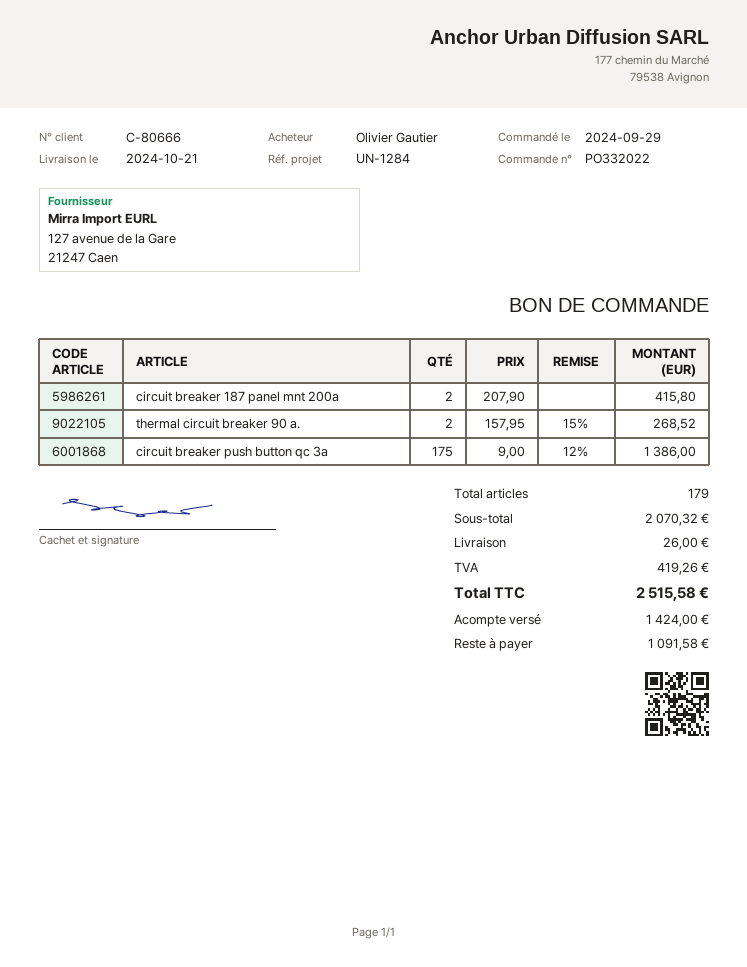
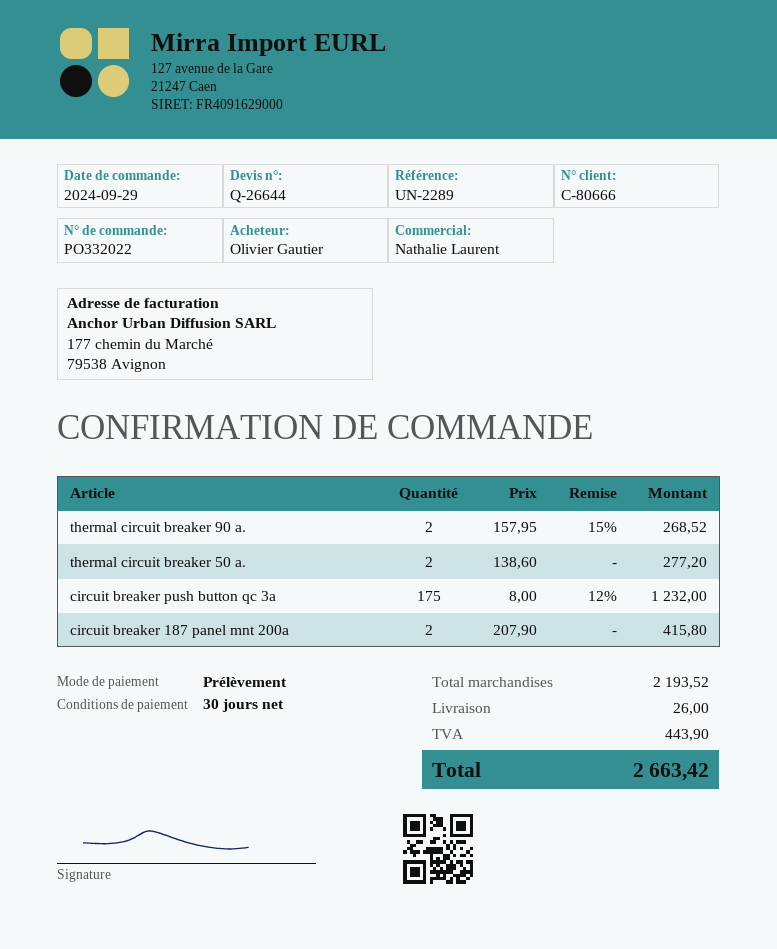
reference: UN-1284 -> UN-2289
circuit breaker push button qc 3a: 175 x 9.00 - 12% = 1386.00 -> 175 x 8.00 - 12% = 1232.00
thermal circuit breaker 50 a.: none -> 2 x 138.60 = 277.20
subtotal: 2070.32 -> 2193.52
tax: 419.26 -> 443.90
total: 2515.58 -> 2663.42

